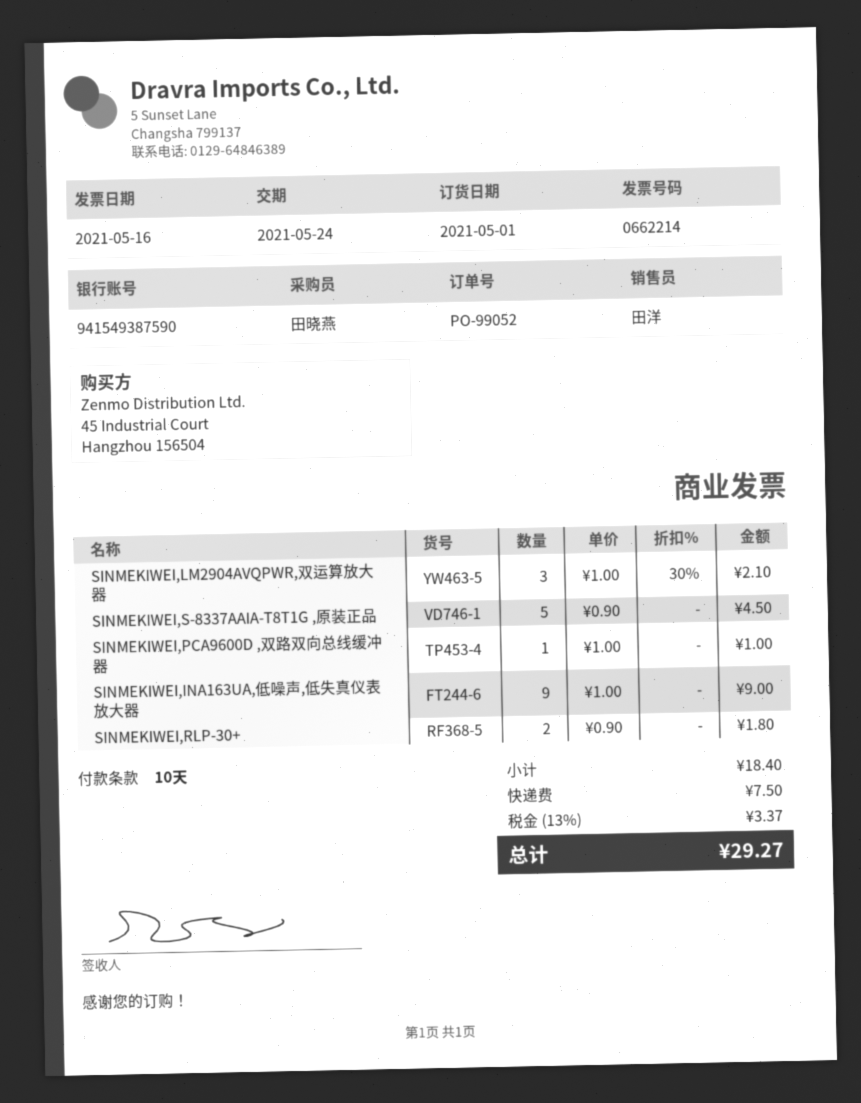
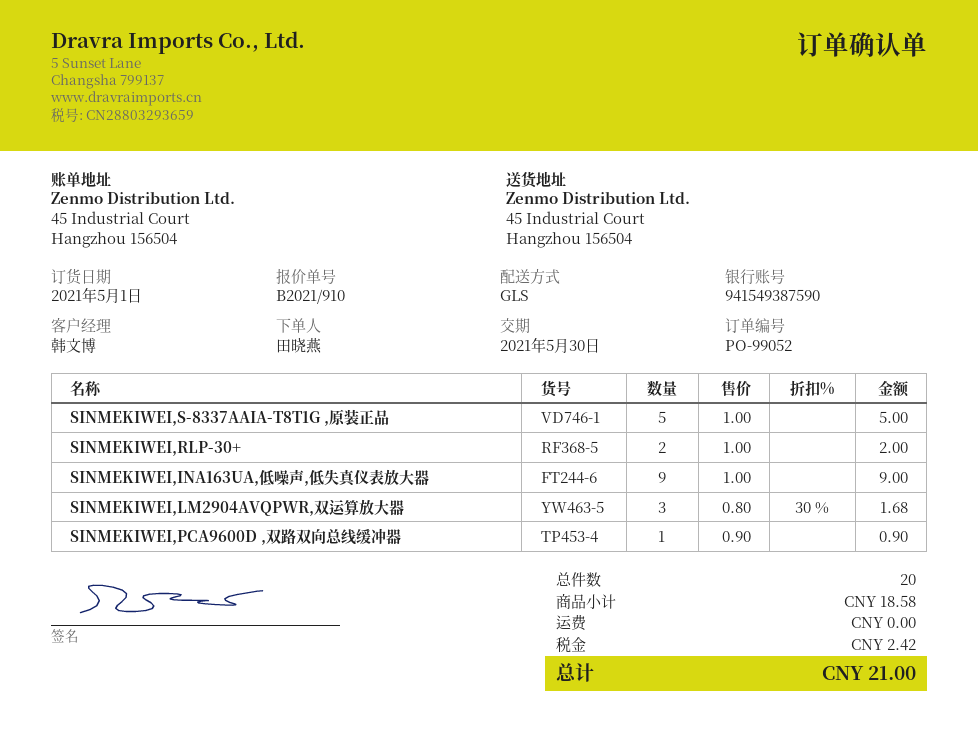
delivery date: 2021-05-24 -> 2021-05-30
sales rep: 田洋 -> 韩文博
SINMEKIWEI,LM2904AVQPWR,双运算放大器: 3 x 1.00 - 30% = 2.10 -> 3 x 0.80 - 30% = 1.68
SINMEKIWEI,S-8337AAIA-T8T1G ,原装正品: 5 x 0.90 = 4.50 -> 5 x 1.00 = 5.00
SINMEKIWEI,PCA9600D ,双路双向总线缓冲器: 1 x 1.00 = 1.00 -> 1 x 0.90 = 0.90
SINMEKIWEI,RLP-30+: 2 x 0.90 = 1.80 -> 2 x 1.00 = 2.00
subtotal: 18.40 -> 18.58
shipping: 7.50 -> 0.00
tax: 3.37 -> 2.42
total: 29.27 -> 21.00

